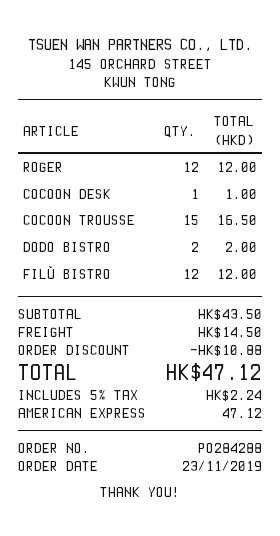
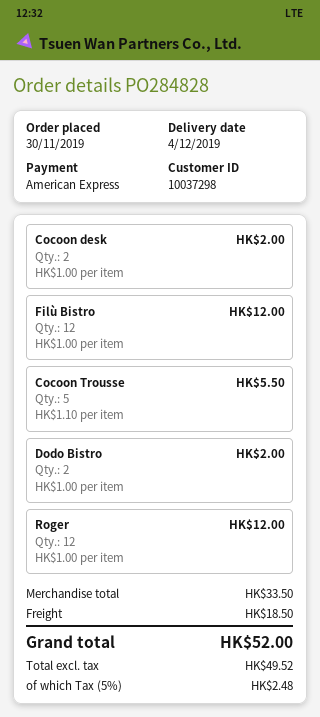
order number: PO284288 -> PO284828
order date: 2019-11-23 -> 2019-11-30
COCOON DESK: 1 for 1.00 -> 2 for 2.00
COCOON TROUSSE: 15 for 16.50 -> 5 for 5.50
subtotal: 43.50 -> 33.50
discount: 10.88 -> none
shipping: 14.50 -> 18.50
tax: 5% = 2.24 -> 5% = 2.48
total: 47.12 -> 52.00

